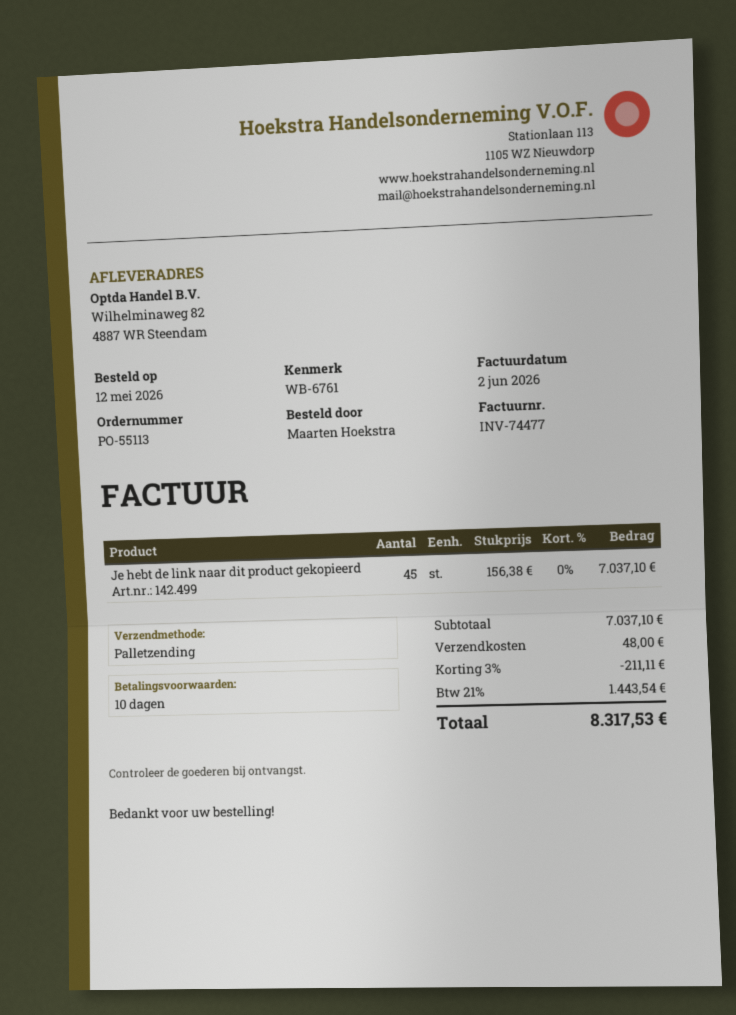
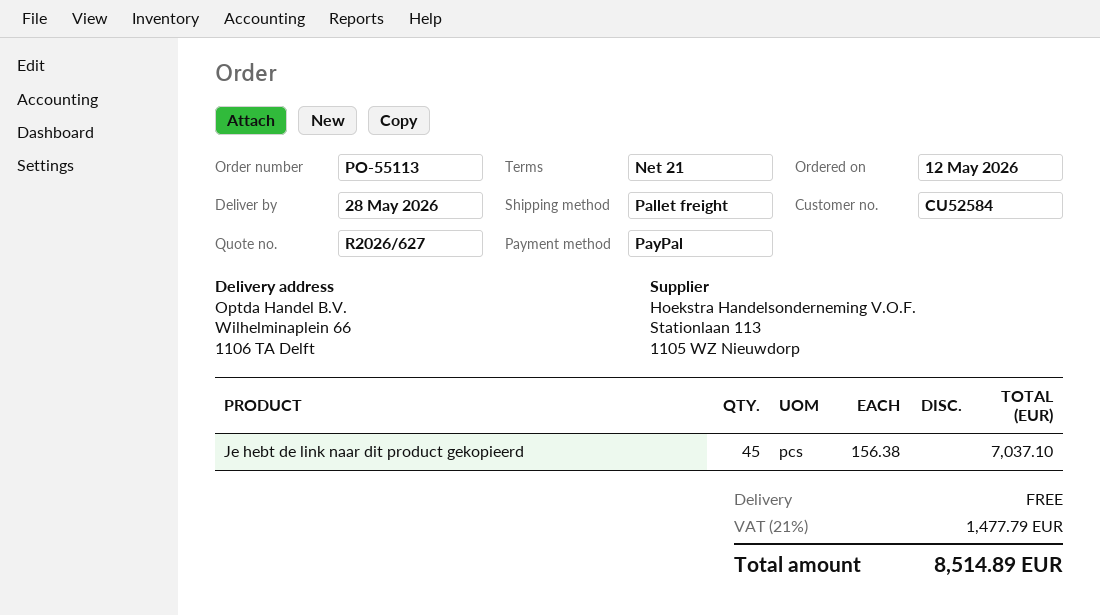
payment terms: 10 days -> 21 days
ship to: Wilhelminaweg 82, 4887 WR Steendam -> Wilhelminaplein 66, 1106 TA Delft
discount: 3% = 211.11 -> none
shipping: 48.00 -> 0.00
tax: 21% = 1443.54 -> 21% = 1477.79
total: 8317.53 -> 8514.89

